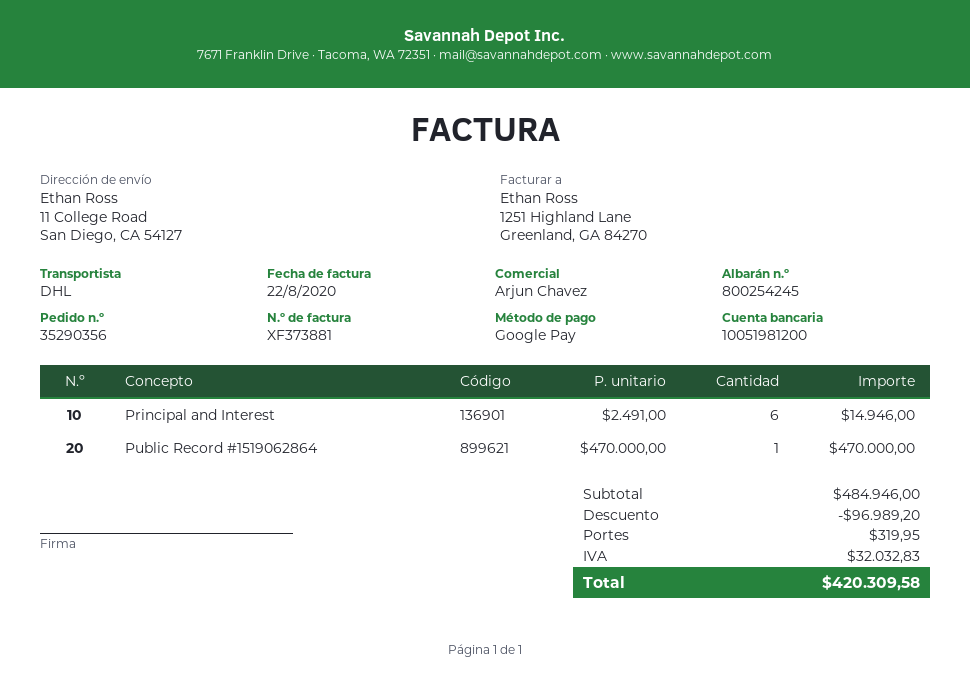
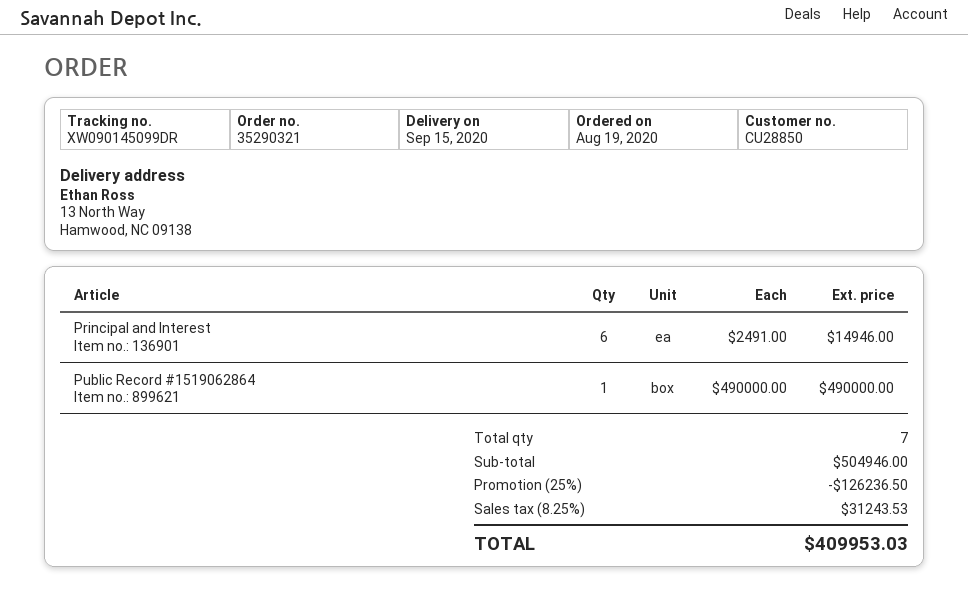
order number: 35290356 -> 35290321
ship to: 11 College Road, San Diego, CA 54127 -> 13 North Way, Hamwood, NC 09138
Public Record #1519062864: 1 x 470000.00 = 470000.00 -> 1 x 490000.00 = 490000.00
subtotal: 484946.00 -> 504946.00
discount: 96989.20 -> 126236.50
shipping: 319.95 -> none
tax: 32032.83 -> 31243.53
total: 420309.58 -> 409953.03

